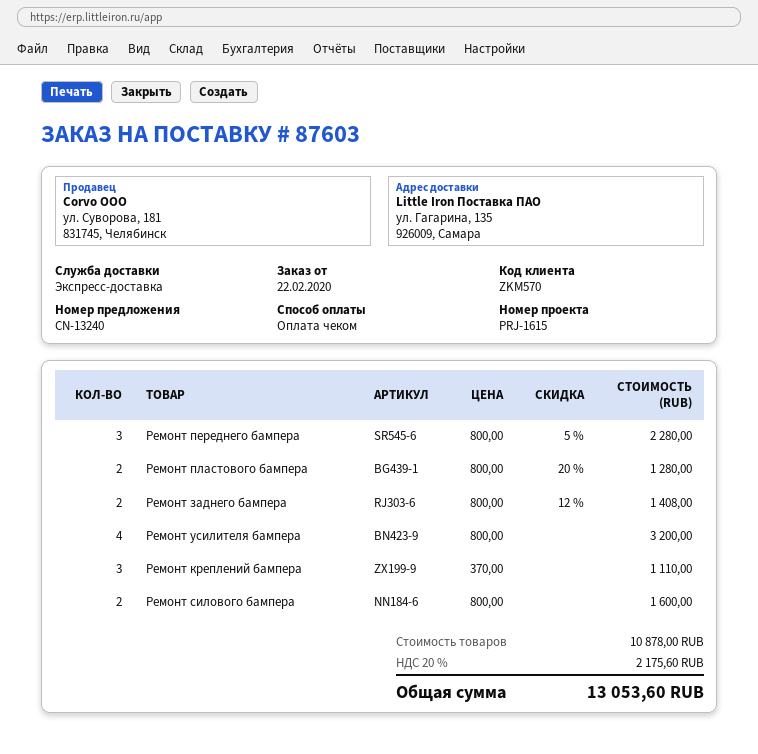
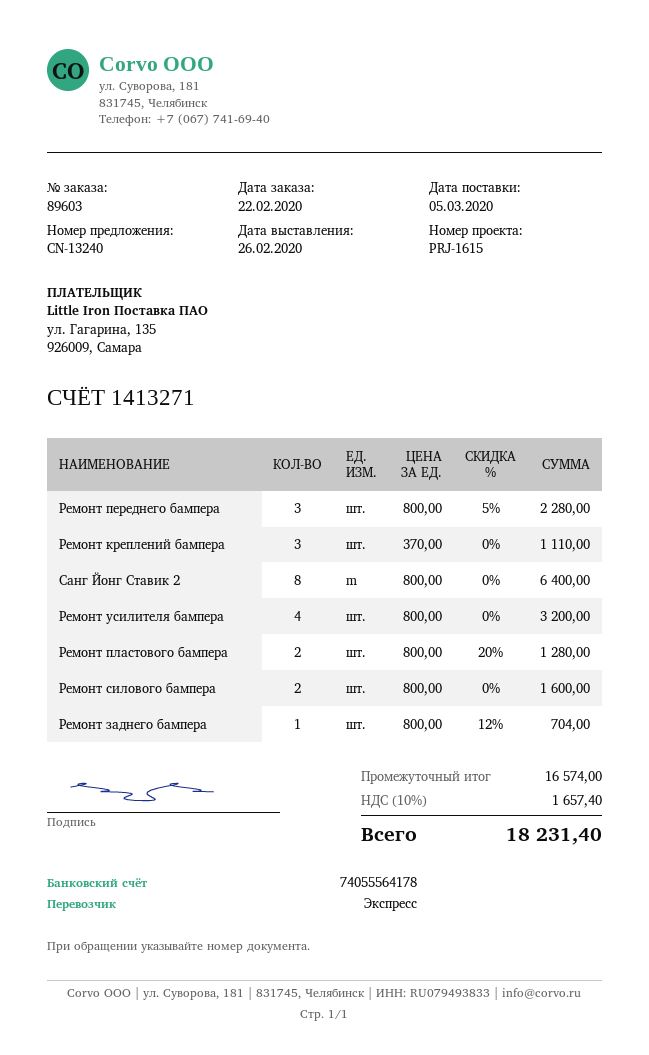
order number: 87603 -> 89603
Ремонт заднего бампера: 2 x 800.00 - 12% = 1408.00 -> 1 x 800.00 - 12% = 704.00
Санг Йонг Ставик 2: none -> 8 x 800.00 = 6400.00
subtotal: 10878.00 -> 16574.00
tax: 20% = 2175.60 -> 10% = 1657.40
total: 13053.60 -> 18231.40

